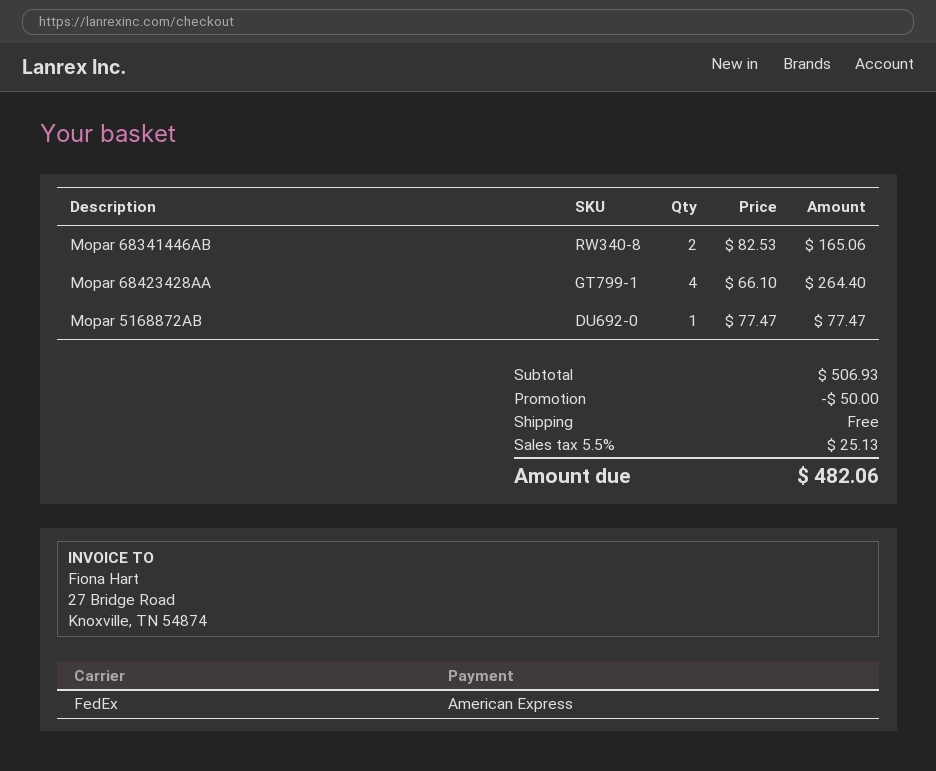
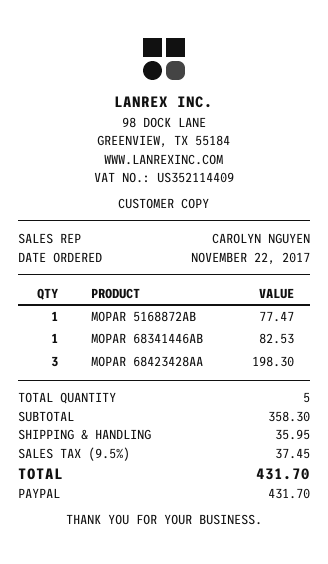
payment method: American Express -> PayPal
Mopar 68341446AB: 2 for 165.06 -> 1 for 82.53
Mopar 68423428AA: 4 for 264.40 -> 3 for 198.30
subtotal: 506.93 -> 358.30
discount: 50.00 -> none
shipping: 0.00 -> 35.95
tax: 5.5% = 25.13 -> 9.5% = 37.45
total: 482.06 -> 431.70

